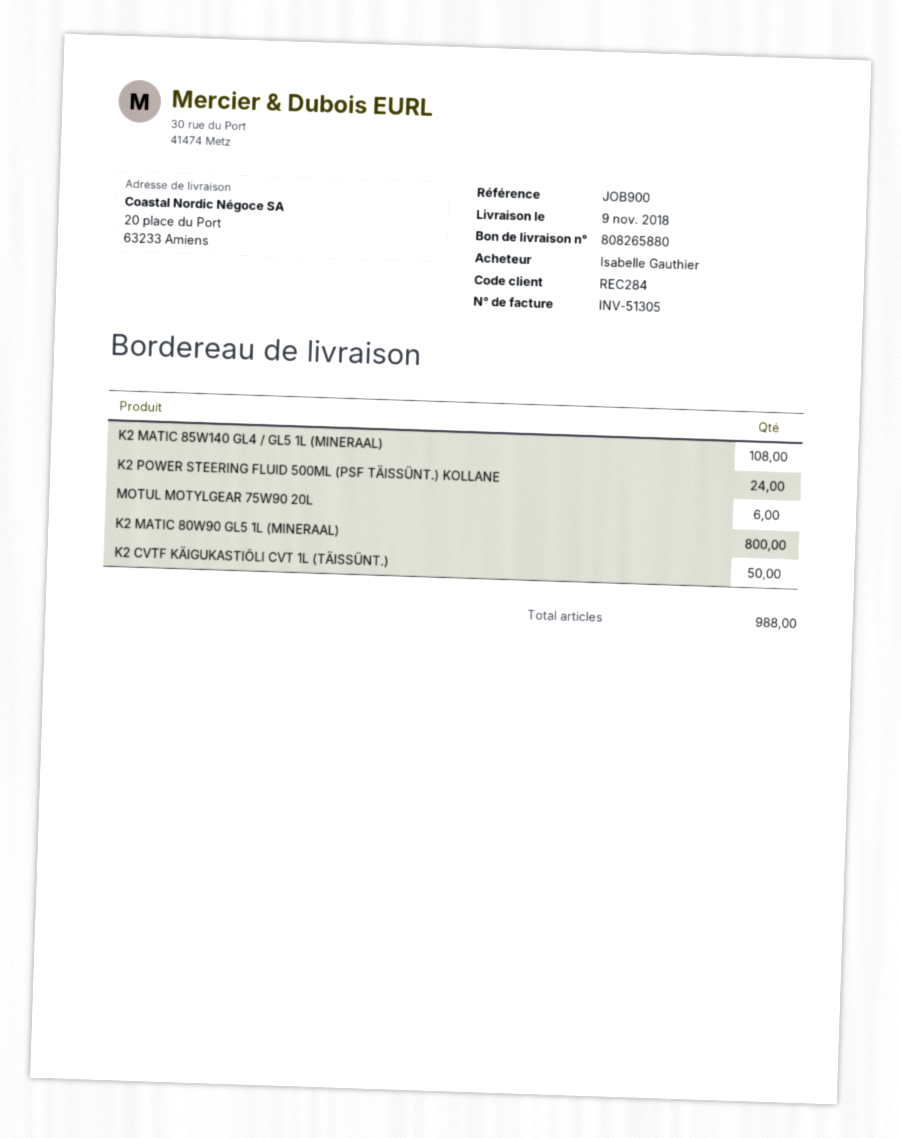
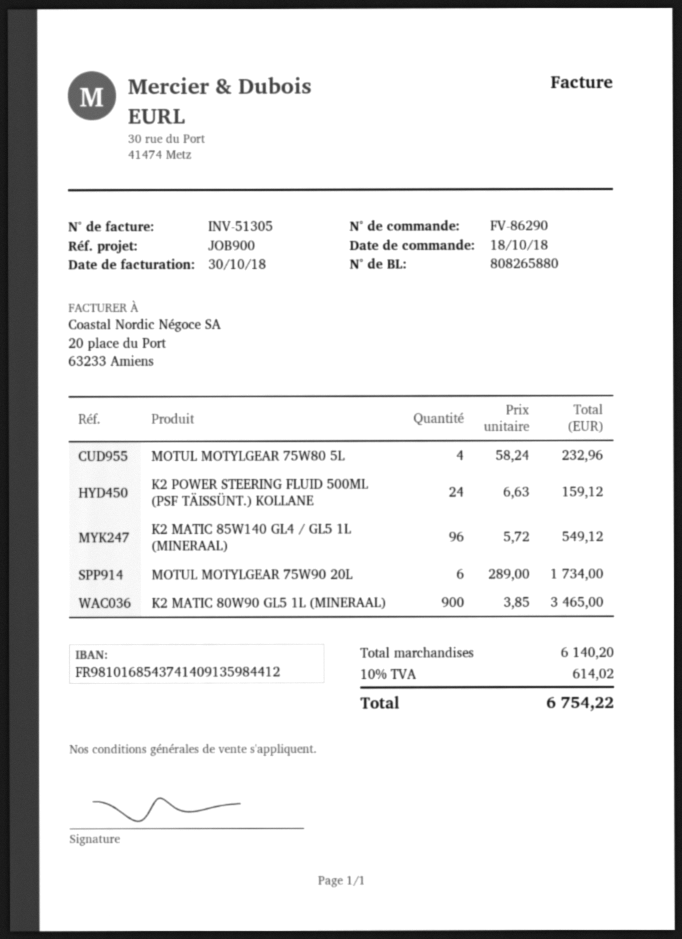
K2 MATIC 85W140 GL4 / GL5 1L (MINERAAL): 108 -> 96
K2 MATIC 80W90 GL5 1L (MINERAAL): 800 -> 900
K2 CVTF KÄIGUKASTIÕLI CVT 1L (TÄISSÜNT.): 50 -> none
MOTUL MOTYLGEAR 75W80 5L: none -> 4

